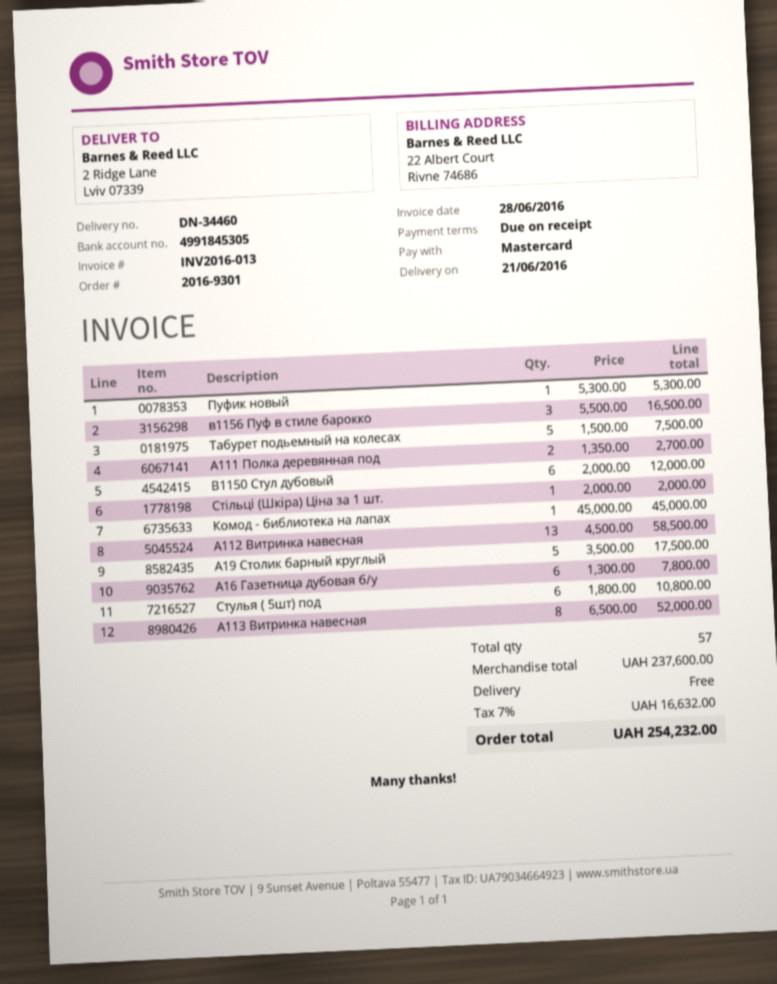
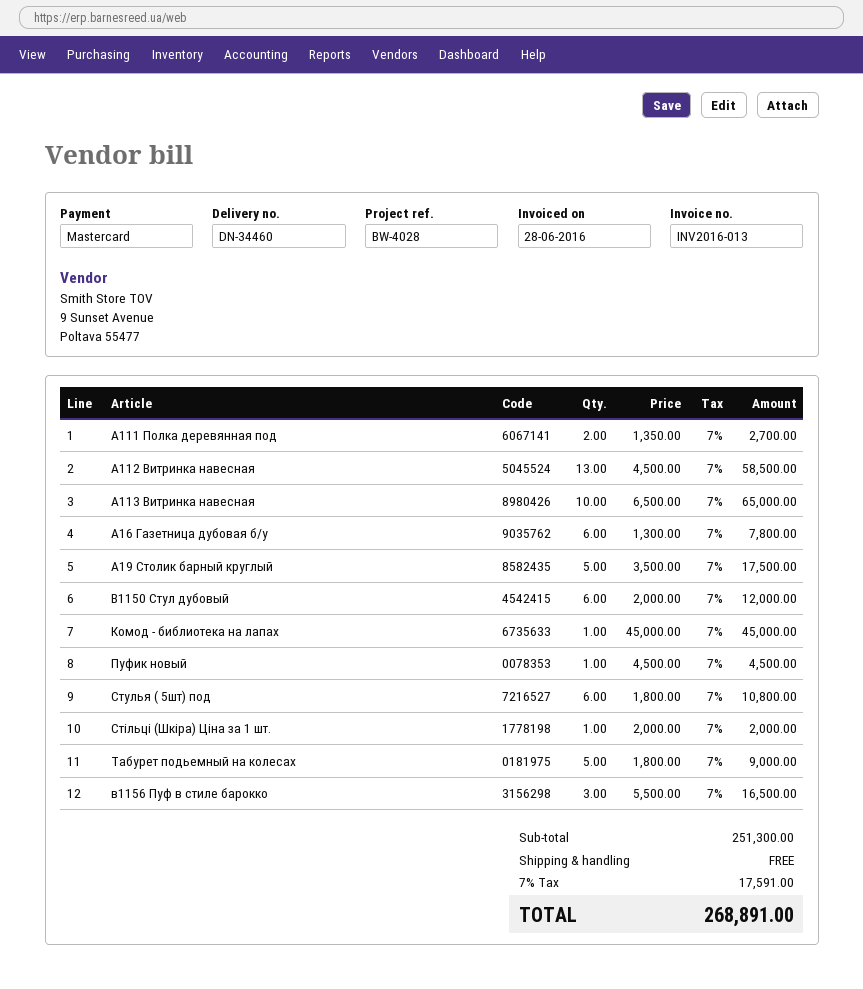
Пуфик новый: 1 x 5300.00 = 5300.00 -> 1 x 4500.00 = 4500.00
Табурет подьемный на колесах: 5 x 1500.00 = 7500.00 -> 5 x 1800.00 = 9000.00
А113 Витринка навесная: 8 x 6500.00 = 52000.00 -> 10 x 6500.00 = 65000.00
subtotal: 237600.00 -> 251300.00
tax: 7% = 16632.00 -> 7% = 17591.00
total: 254232.00 -> 268891.00

